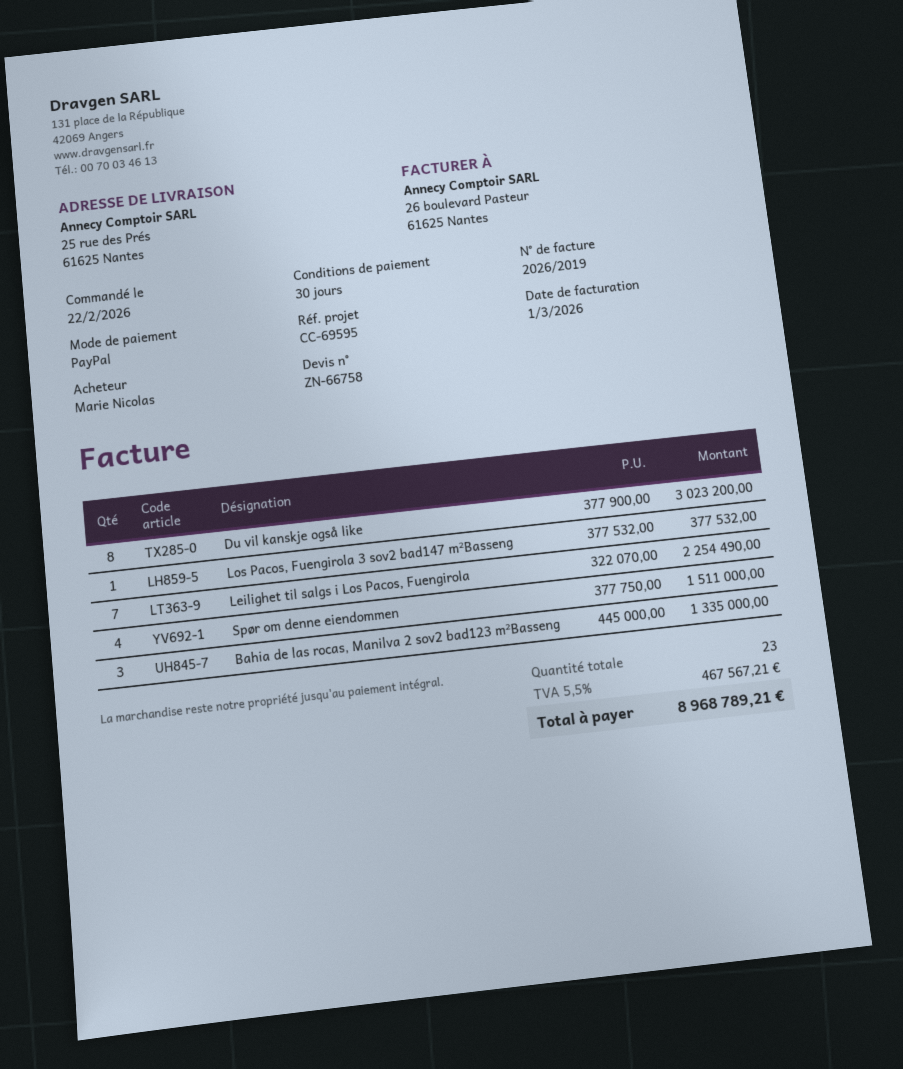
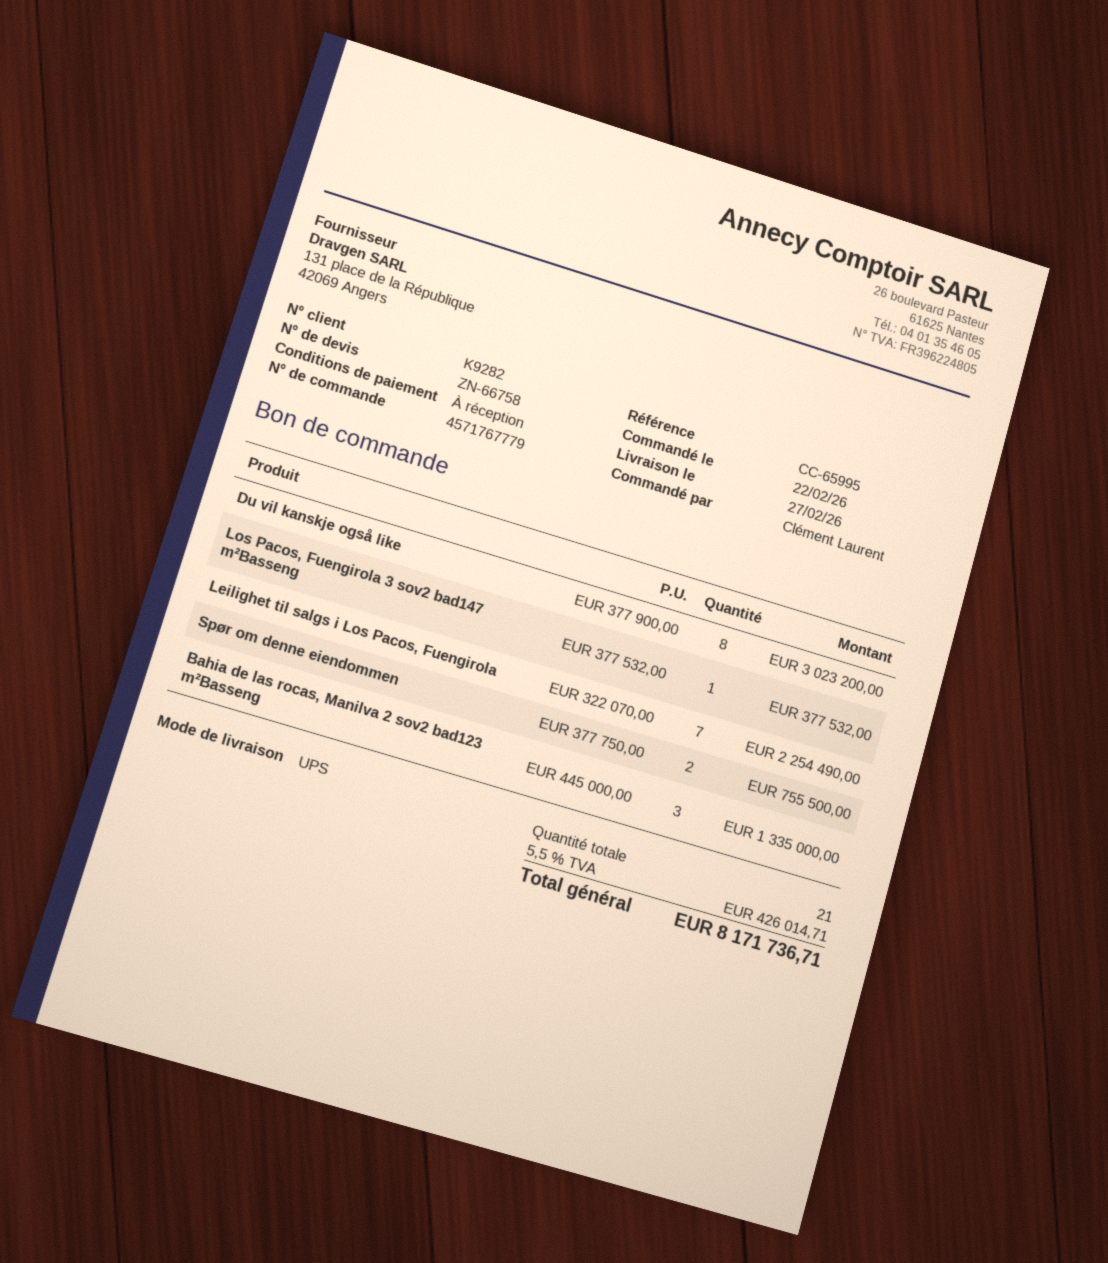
payment terms: 30 days -> on receipt
reference: CC-69595 -> CC-65995
ordered by: Marie Nicolas -> Clément Laurent
Spør om denne eiendommen: 4 x 377750.00 = 1511000.00 -> 2 x 377750.00 = 755500.00
total quantity: 23 -> 21
tax: 5.5% = 467567.21 -> 5.5% = 426014.71
total: 8968789.21 -> 8171736.71

